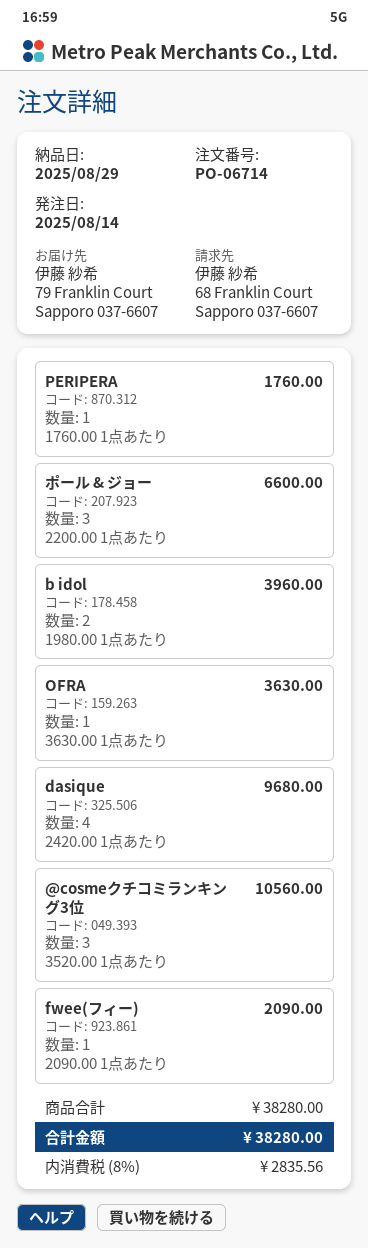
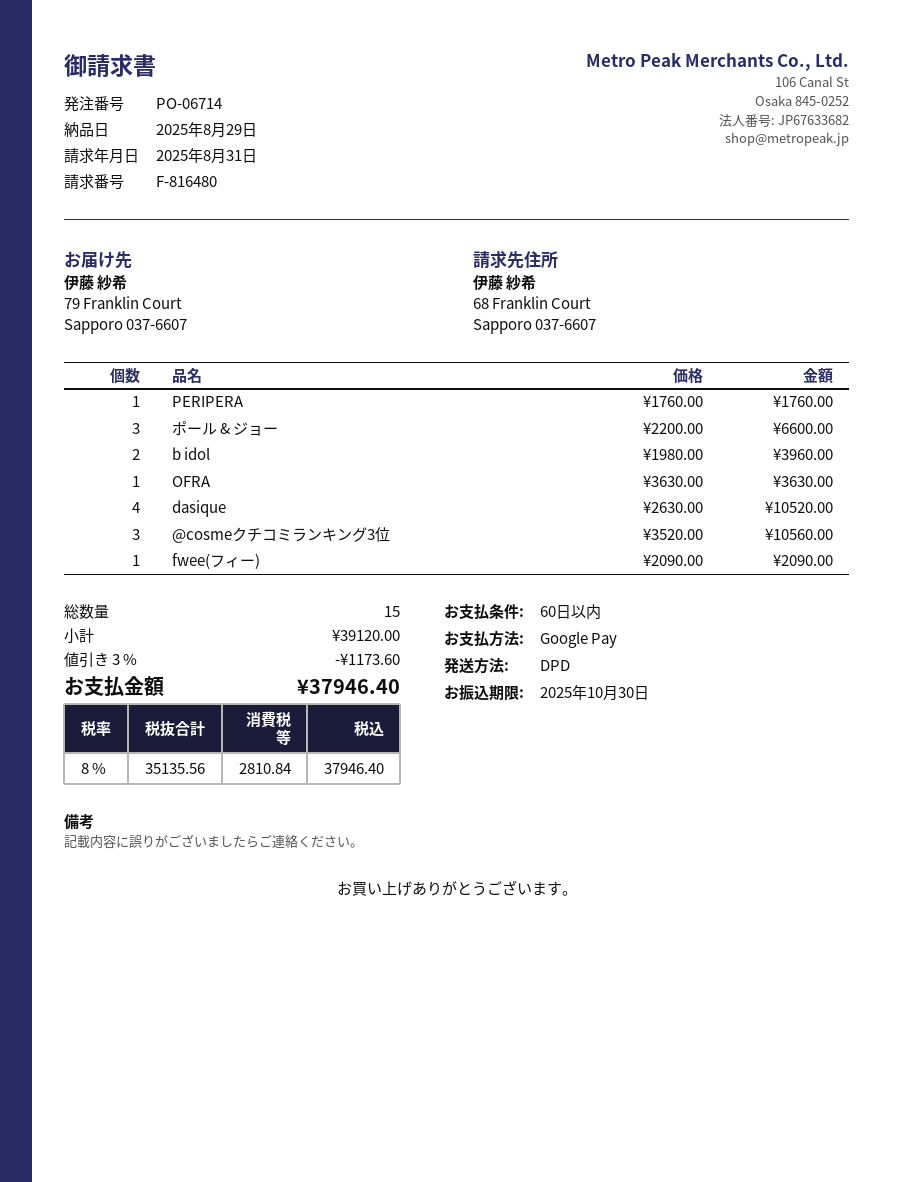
dasique: 4 x 2420.00 = 9680.00 -> 4 x 2630.00 = 10520.00
subtotal: 38280.00 -> 39120.00
discount: none -> 3% = 1173.60
tax: 8% = 2835.56 -> 8% = 2810.84
total: 38280.00 -> 37946.40

